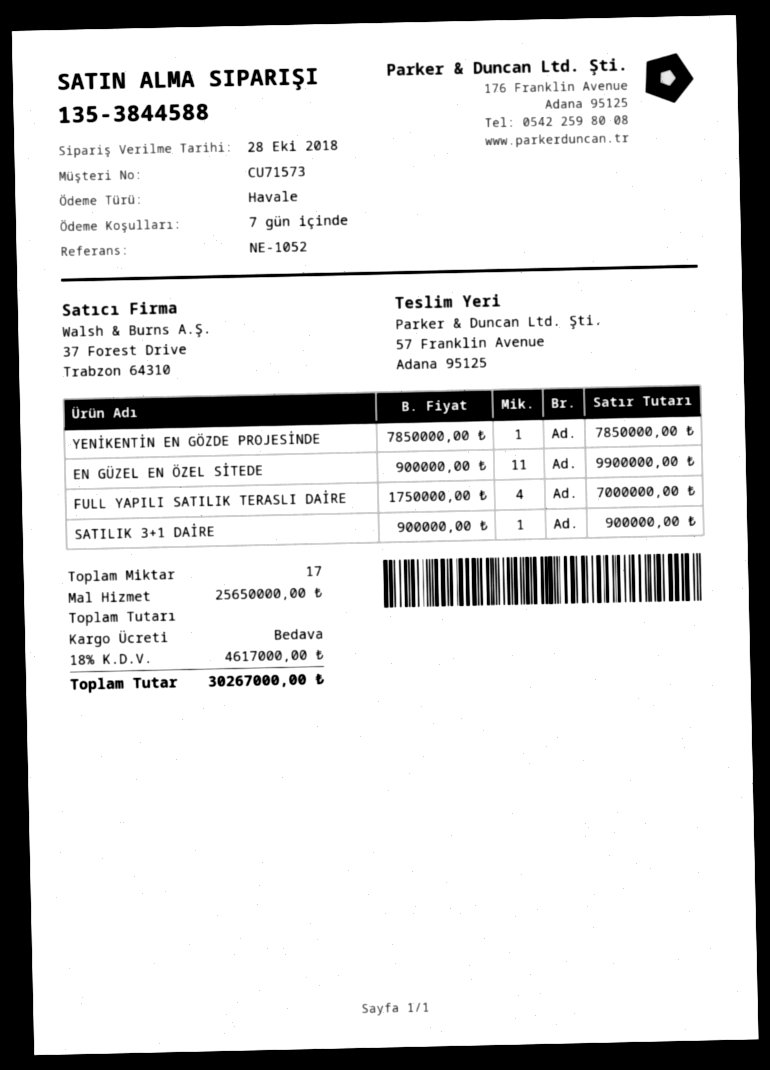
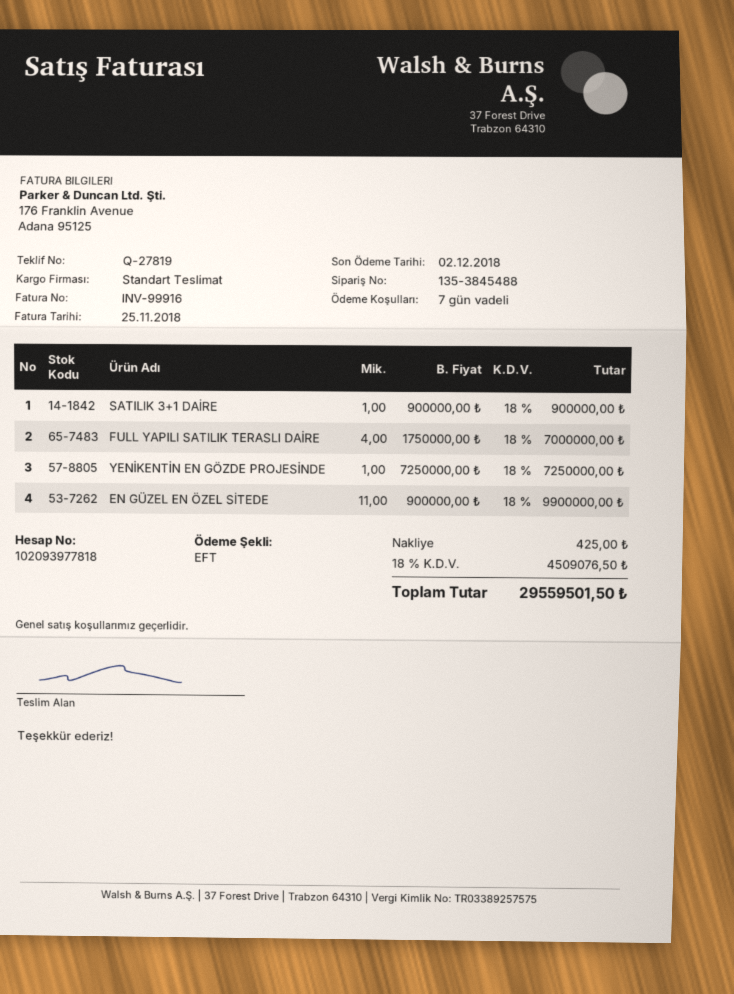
order number: 135-3844588 -> 135-3845488
YENİKENTİN EN GÖZDE PROJESİNDE: 1 x 7850000.00 = 7850000.00 -> 1 x 7250000.00 = 7250000.00
shipping: 0.00 -> 425.00
tax: 18% = 4617000.00 -> 18% = 4509076.50
total: 30267000.00 -> 29559501.50

